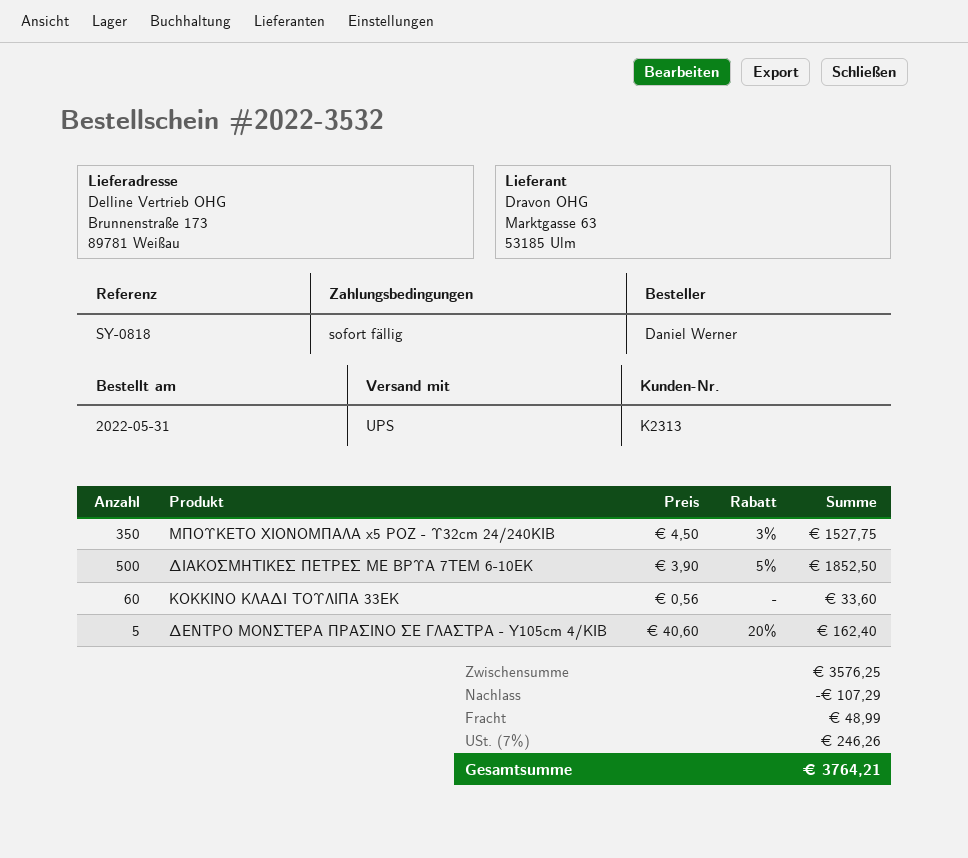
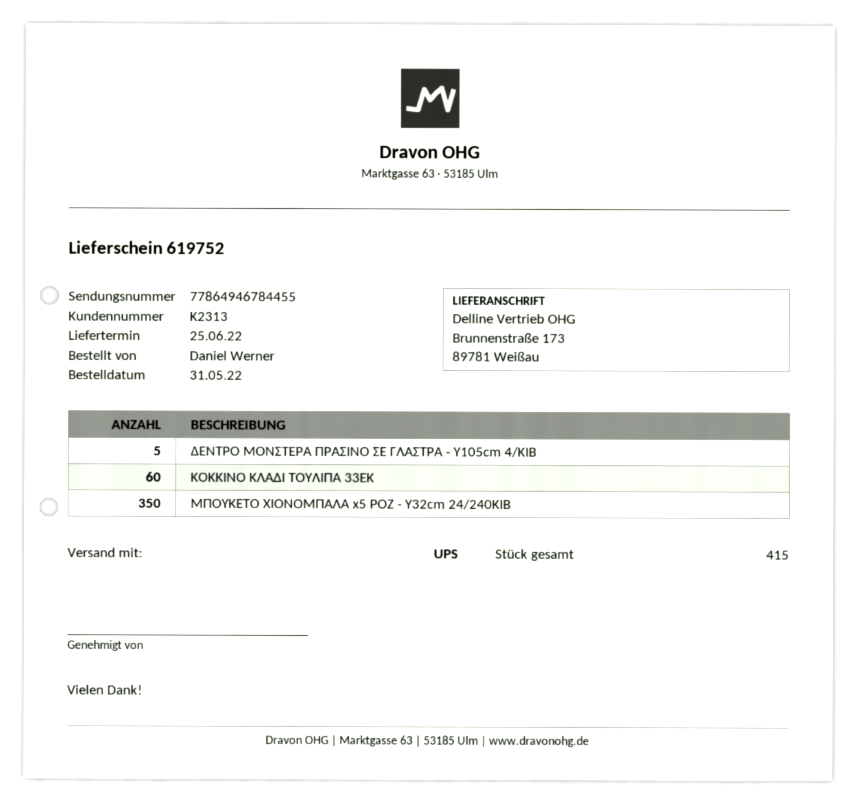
ΔΙΑΚΟΣΜΗΤΙΚΕΣ ΠΕΤΡΕΣ ΜΕ ΒΡΥΑ 7ΤΕΜ 6-10ΕΚ: 500 -> none

